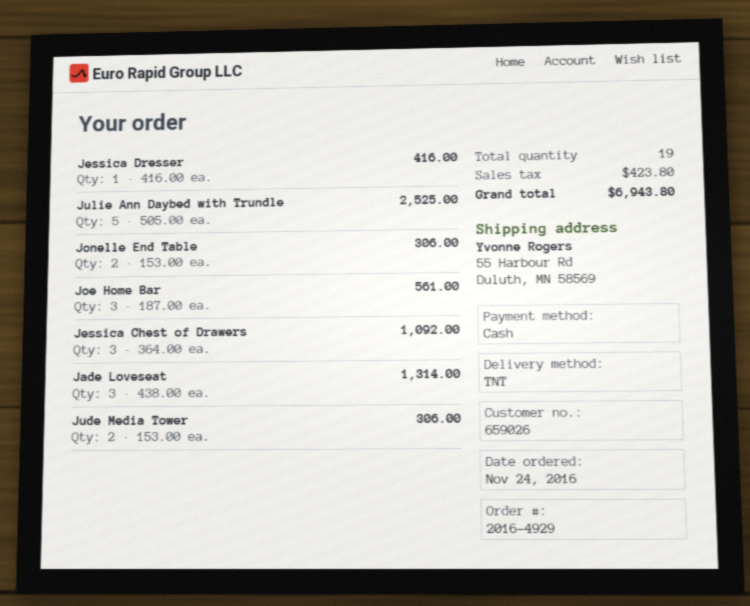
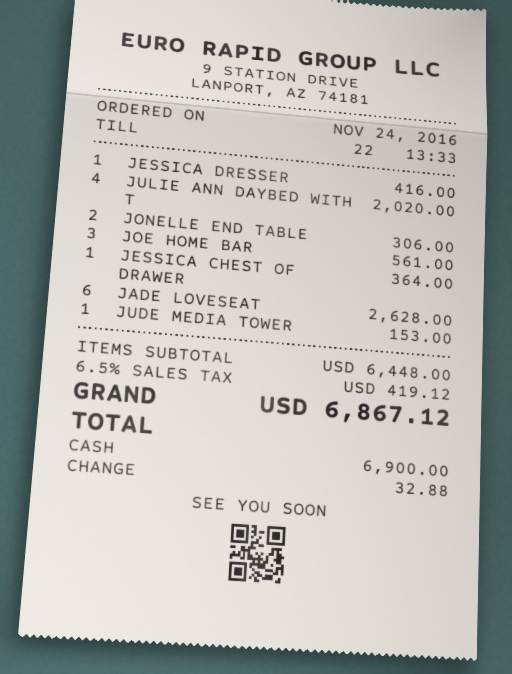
Julie Ann Daybed with Trundle: 5 for 2525.00 -> 4 for 2020.00
Jessica Chest of Drawers: 3 for 1092.00 -> 1 for 364.00
Jade Loveseat: 3 for 1314.00 -> 6 for 2628.00
Jude Media Tower: 2 for 306.00 -> 1 for 153.00
tax: 423.80 -> 419.12
total: 6943.80 -> 6867.12

